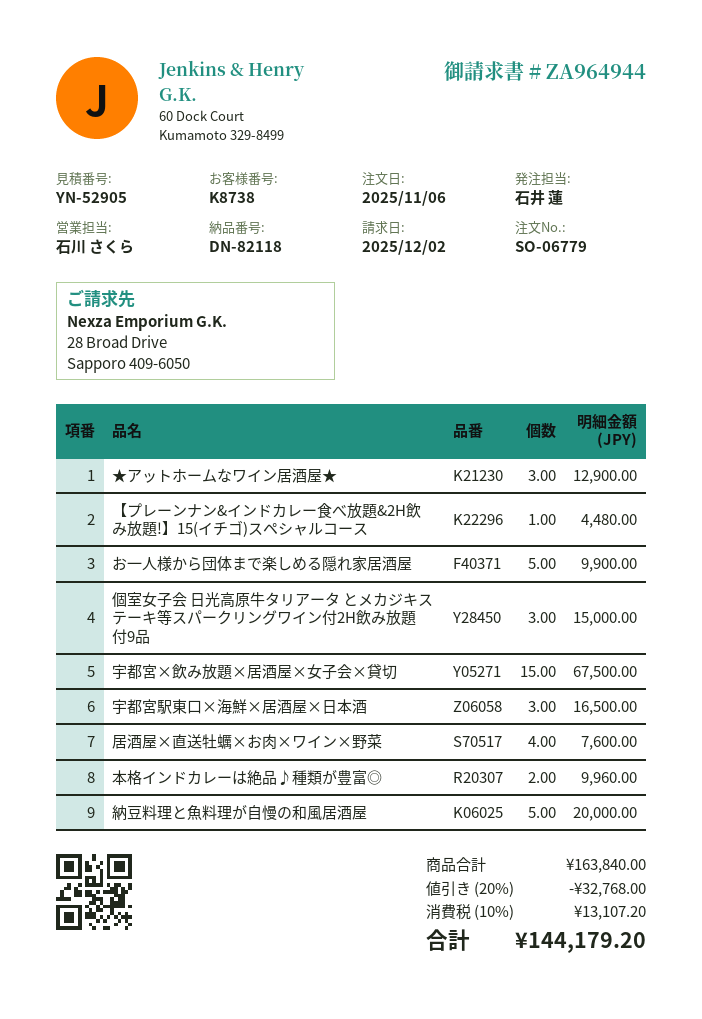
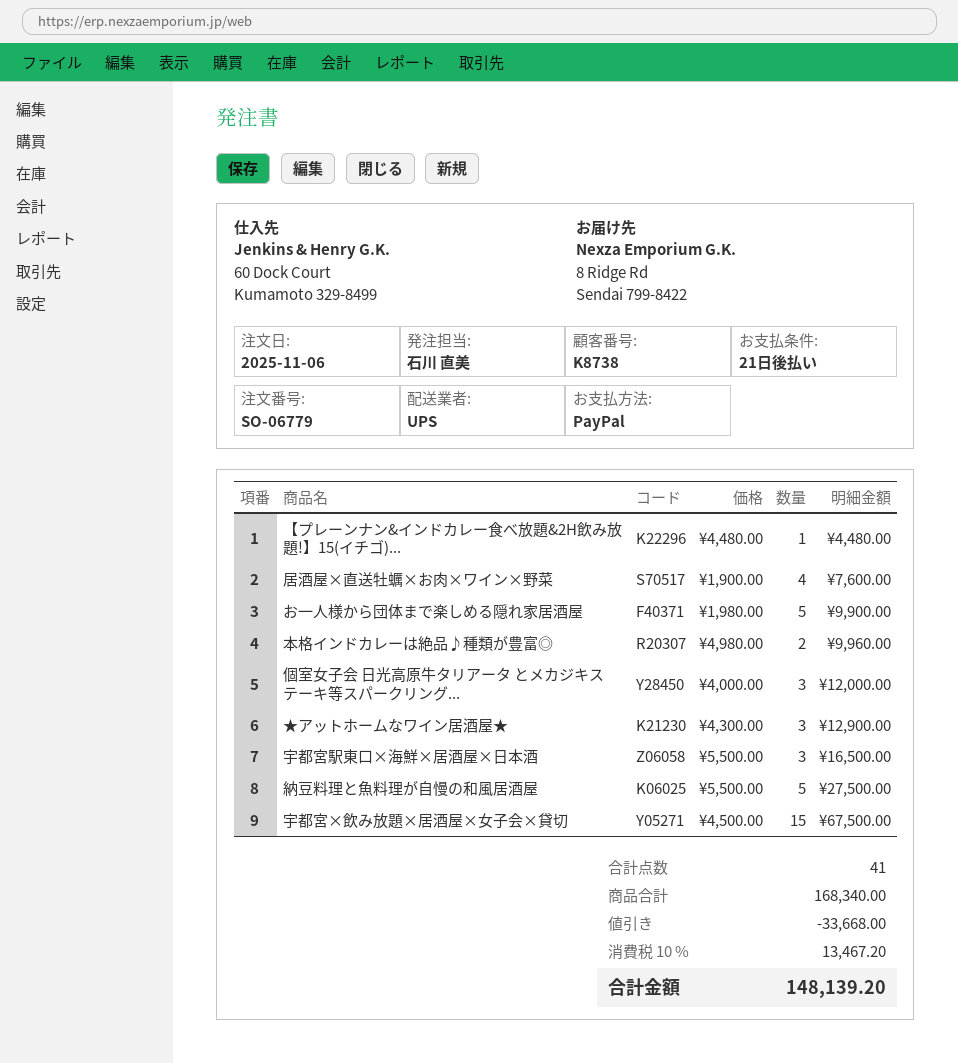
ordered by: 石井 蓮 -> 石川 直美
個室女子会 日光高原牛タリアータ とメカジキステーキ等スパークリングワイン付2H飲み放題付9品: 3 for 15000.00 -> 3 for 12000.00
納豆料理と魚料理が自慢の和風居酒屋: 5 for 20000.00 -> 5 for 27500.00
subtotal: 163840.00 -> 168340.00
discount: 32768.00 -> 33668.00
tax: 10% = 13107.20 -> 10% = 13467.20
total: 144179.20 -> 148139.20

